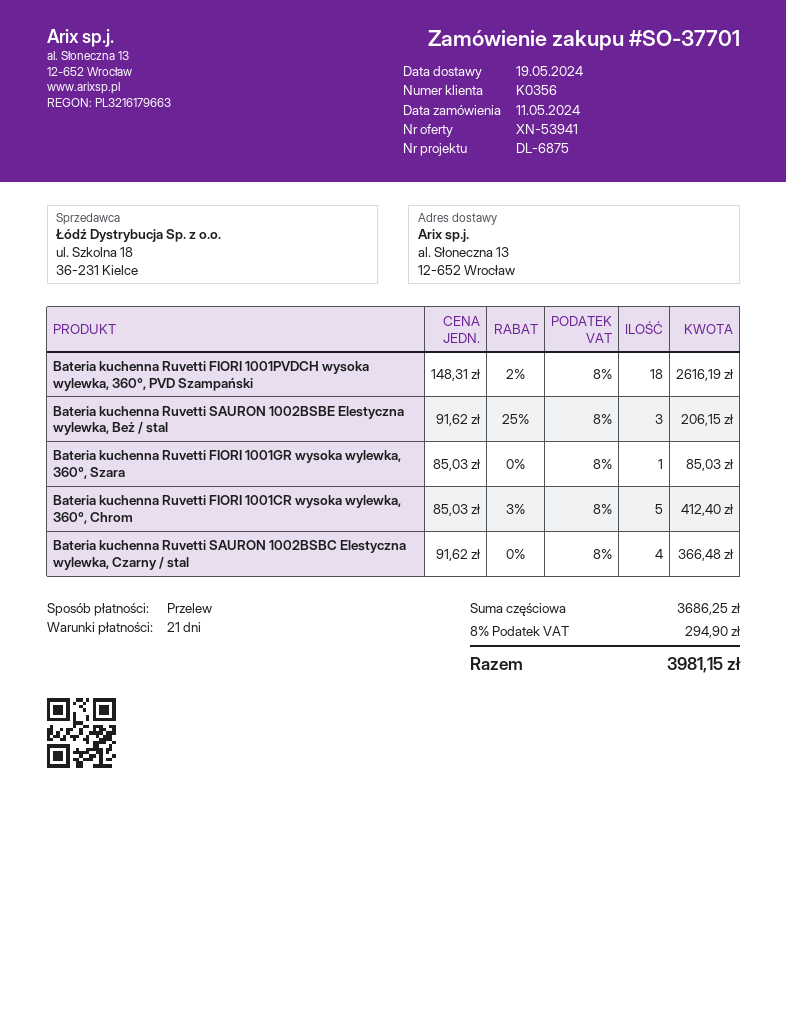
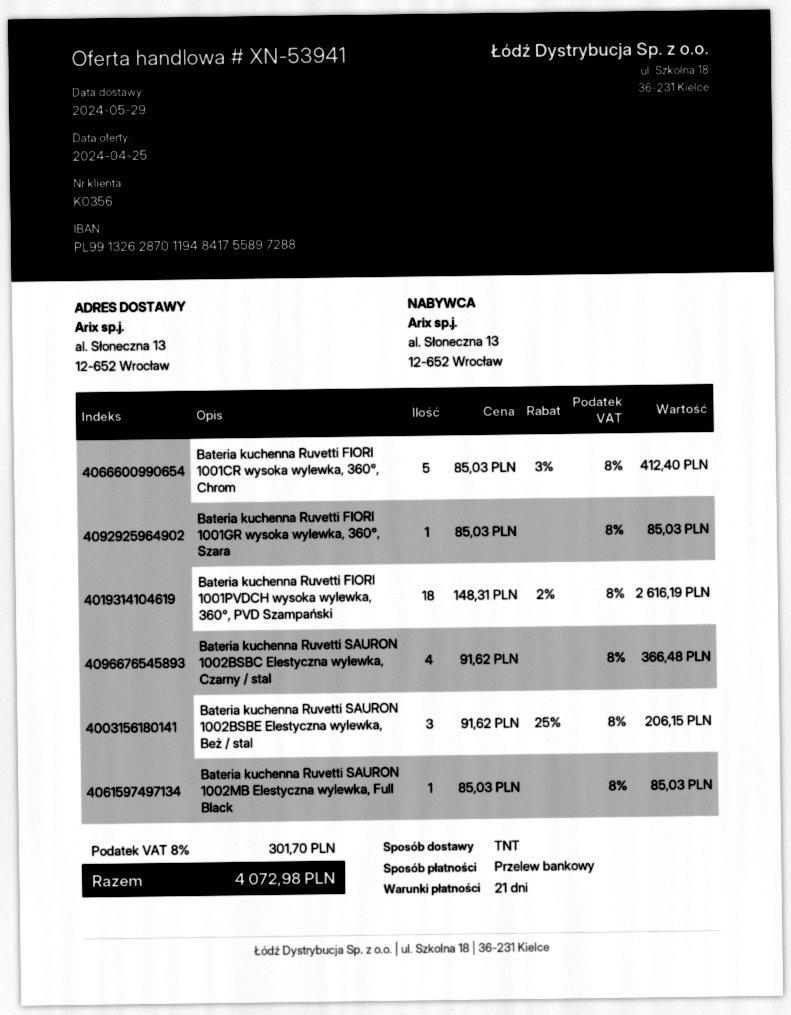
delivery date: 2024-05-19 -> 2024-05-29
Bateria kuchenna Ruvetti SAURON 1002MB Elestyczna wylewka, Full Black: none -> 1 x 85.03 = 85.03
tax: 8% = 294.90 -> 8% = 301.70
total: 3981.15 -> 4072.98

